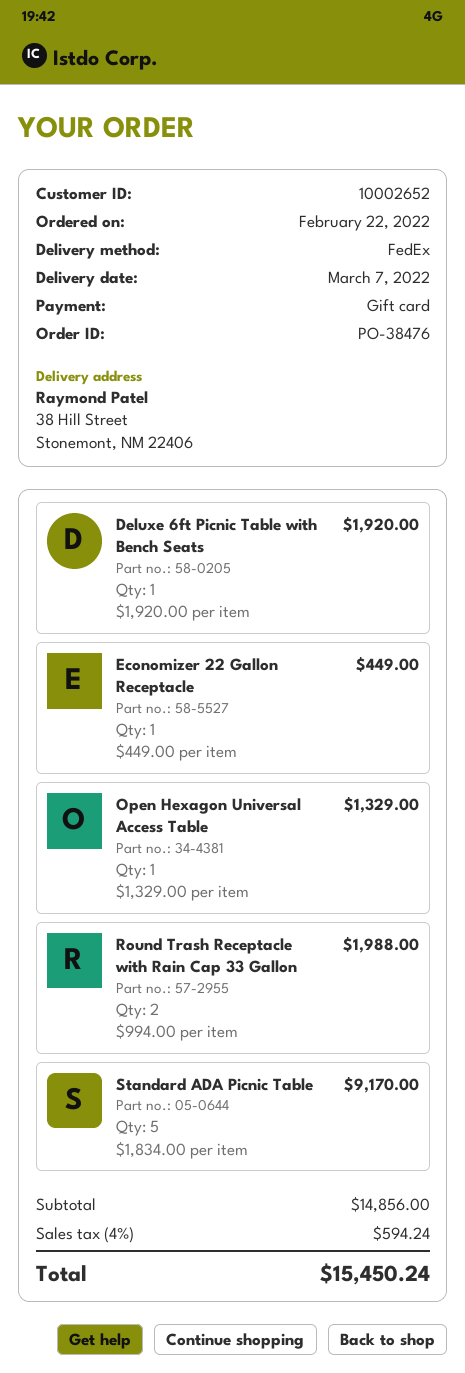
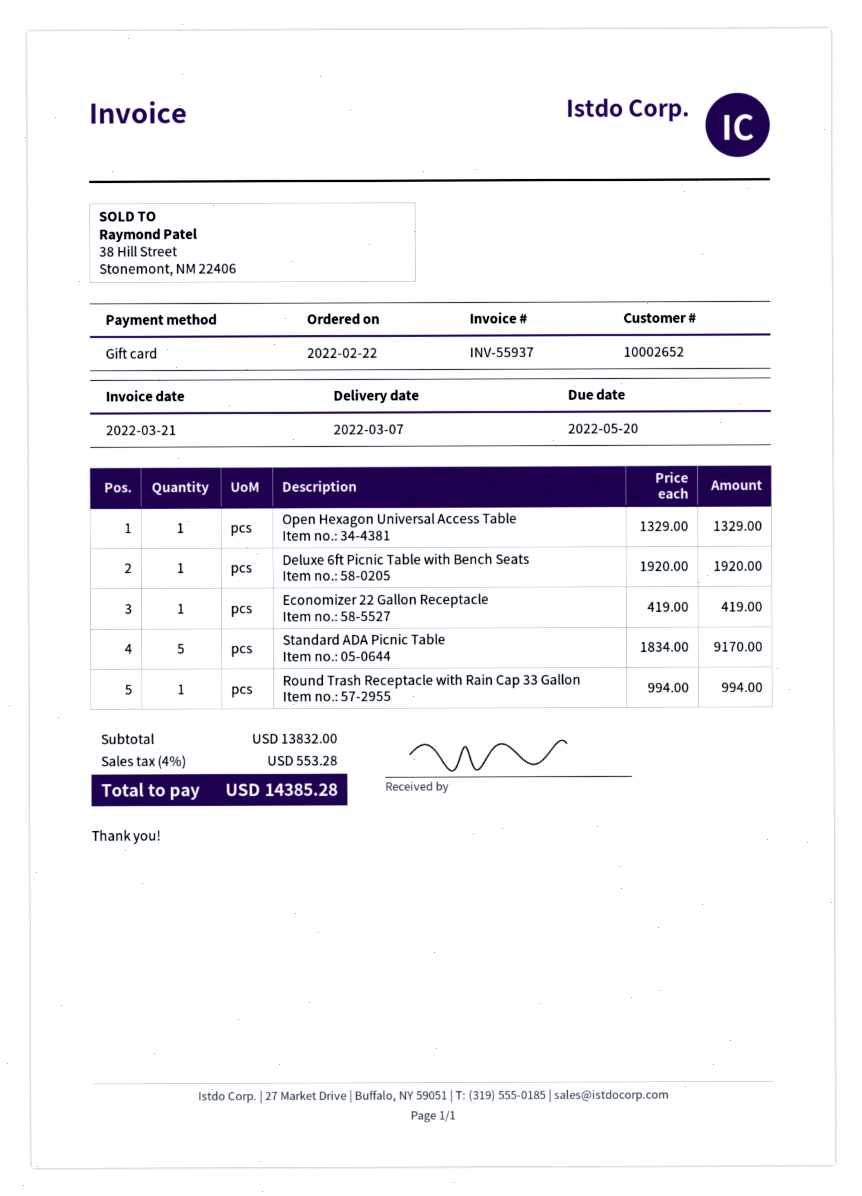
Economizer 22 Gallon Receptacle: 1 x 449.00 = 449.00 -> 1 x 419.00 = 419.00
Round Trash Receptacle with Rain Cap 33 Gallon: 2 x 994.00 = 1988.00 -> 1 x 994.00 = 994.00
subtotal: 14856.00 -> 13832.00
tax: 4% = 594.24 -> 4% = 553.28
total: 15450.24 -> 14385.28

